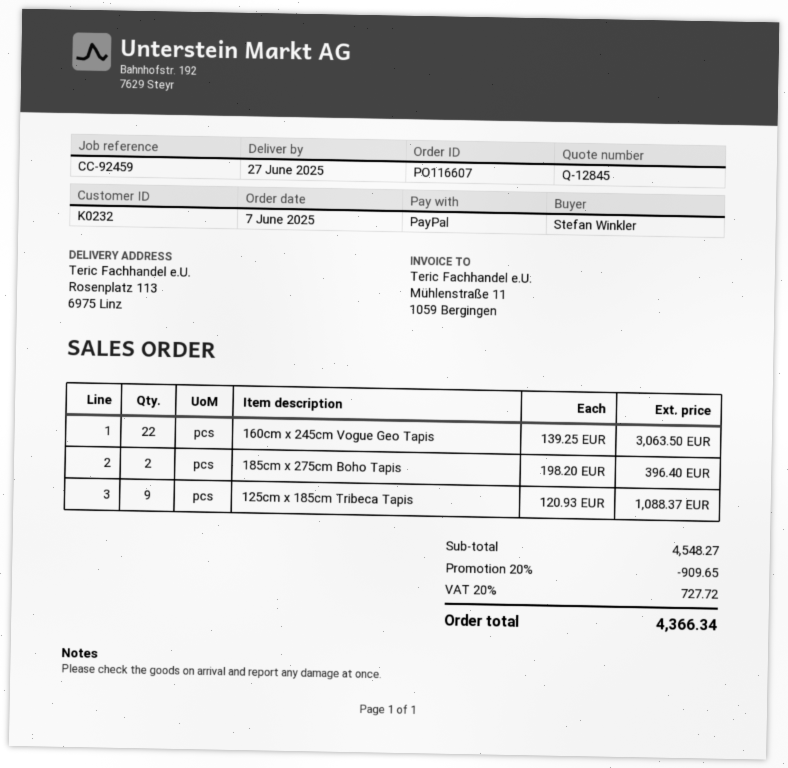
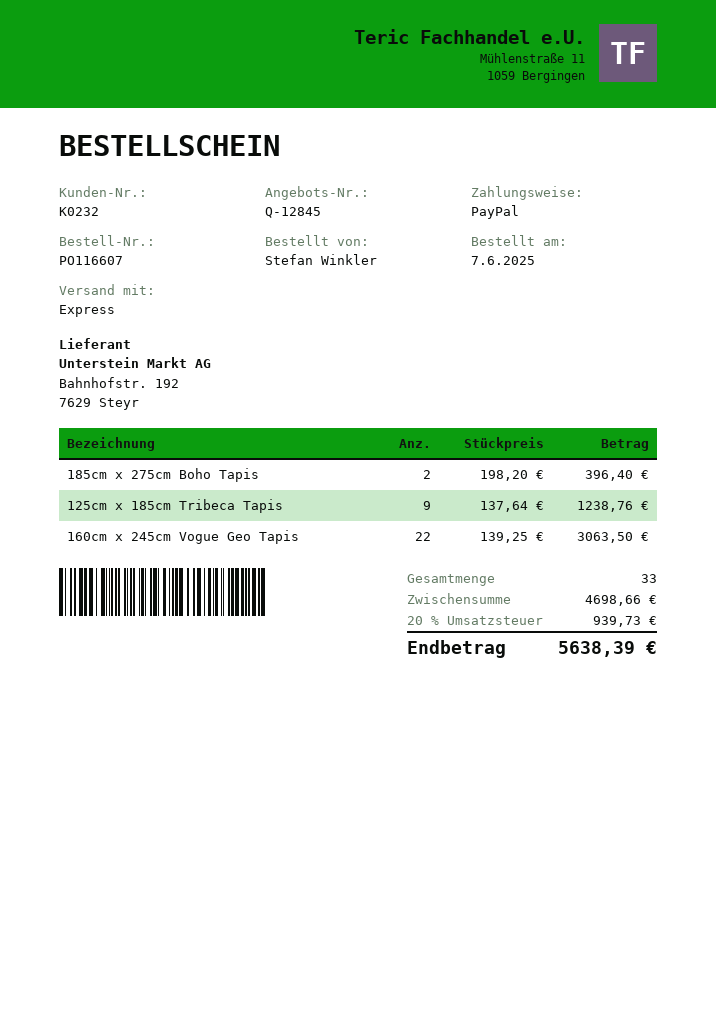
125cm x 185cm Tribeca Tapis: 9 x 120.93 = 1088.37 -> 9 x 137.64 = 1238.76
subtotal: 4548.27 -> 4698.66
discount: 20% = 909.65 -> none
tax: 20% = 727.72 -> 20% = 939.73
total: 4366.34 -> 5638.39

